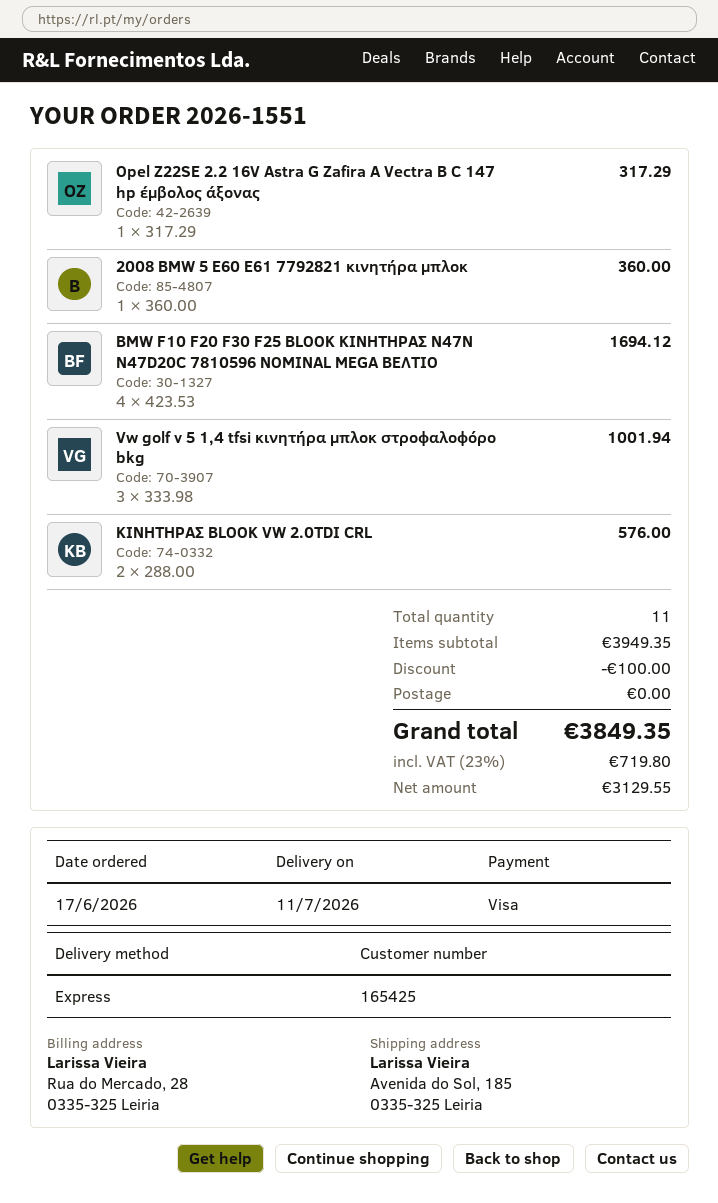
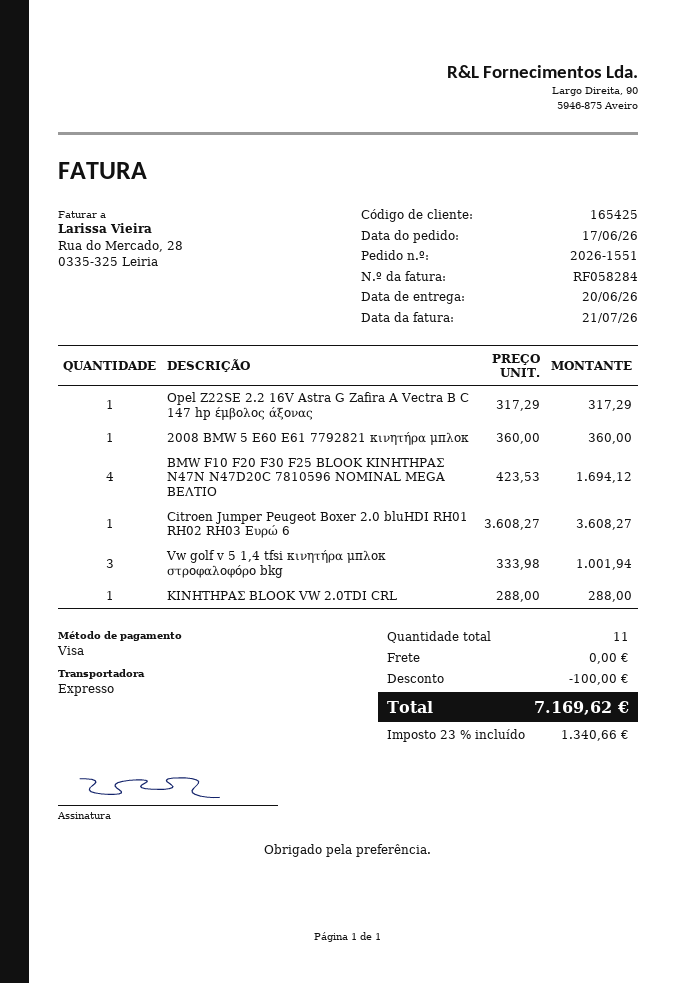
delivery date: 2026-07-11 -> 2026-06-20
ΚΙΝΗΤΗΡΑΣ BLOOK VW 2.0TDI CRL: 2 x 288.00 = 576.00 -> 1 x 288.00 = 288.00
Citroen Jumper Peugeot Boxer 2.0 bluHDI RH01 RH02 RH03 Ευρώ 6: none -> 1 x 3608.27 = 3608.27
tax: 23% = 719.80 -> 23% = 1340.66
total: 3849.35 -> 7169.62

